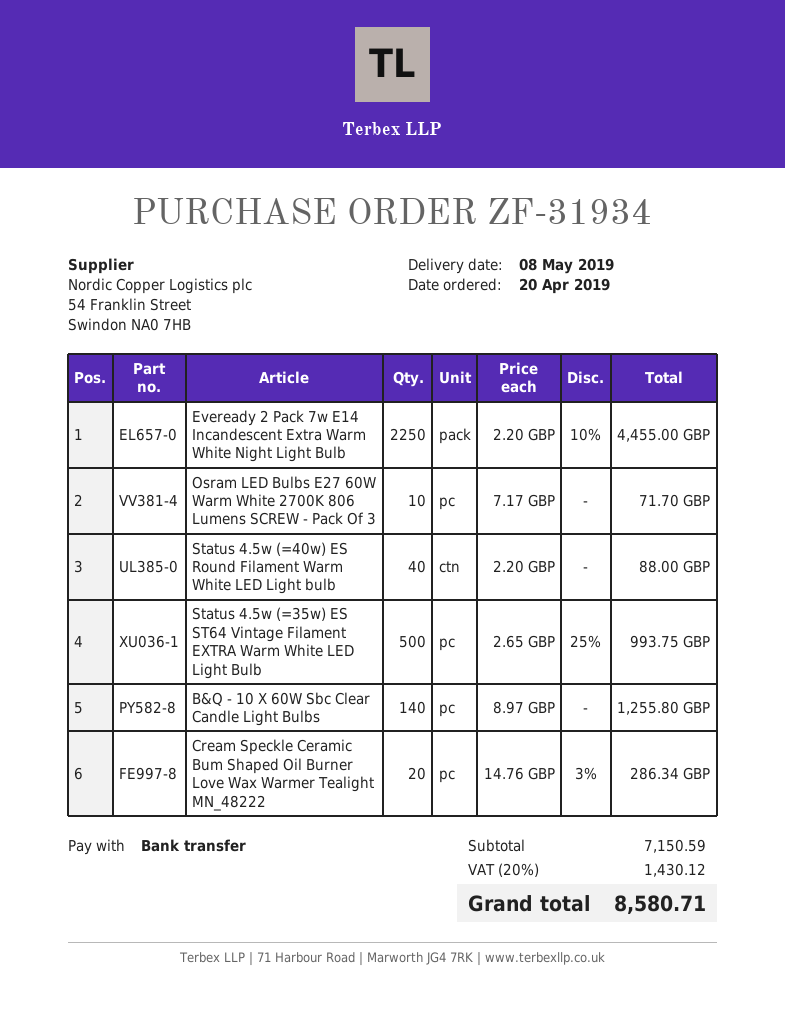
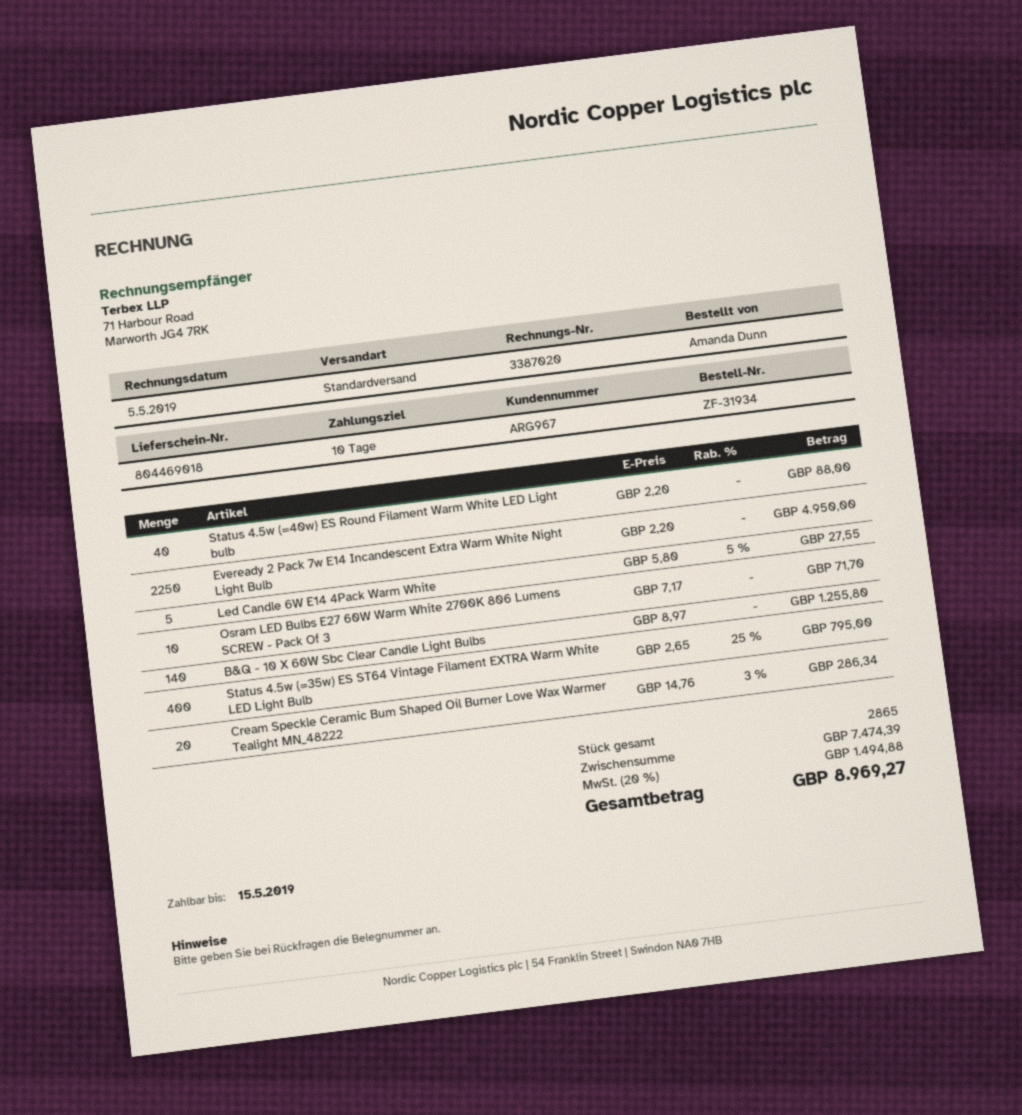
Eveready 2 Pack 7w E14 Incandescent Extra Warm White Night Light Bulb: 2250 x 2.20 - 10% = 4455.00 -> 2250 x 2.20 = 4950.00
Status 4.5w (=35w) ES ST64 Vintage Filament EXTRA Warm White LED Light Bulb: 500 x 2.65 - 25% = 993.75 -> 400 x 2.65 - 25% = 795.00
Led Candle 6W E14 4Pack Warm White: none -> 5 x 5.80 - 5% = 27.55
subtotal: 7150.59 -> 7474.39
tax: 20% = 1430.12 -> 20% = 1494.88
total: 8580.71 -> 8969.27

